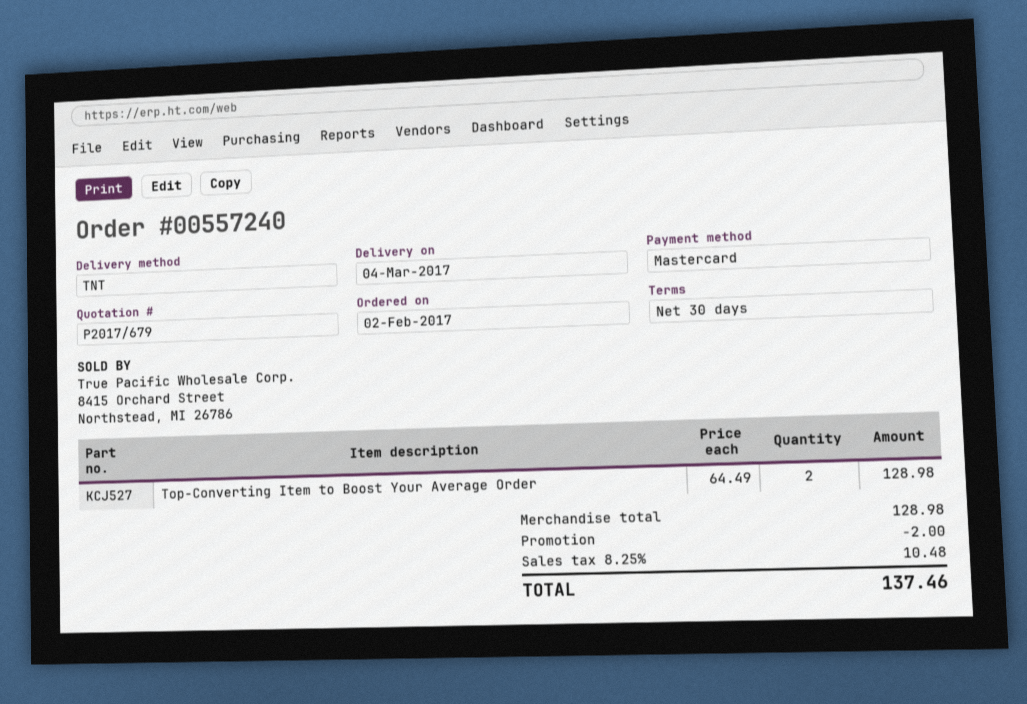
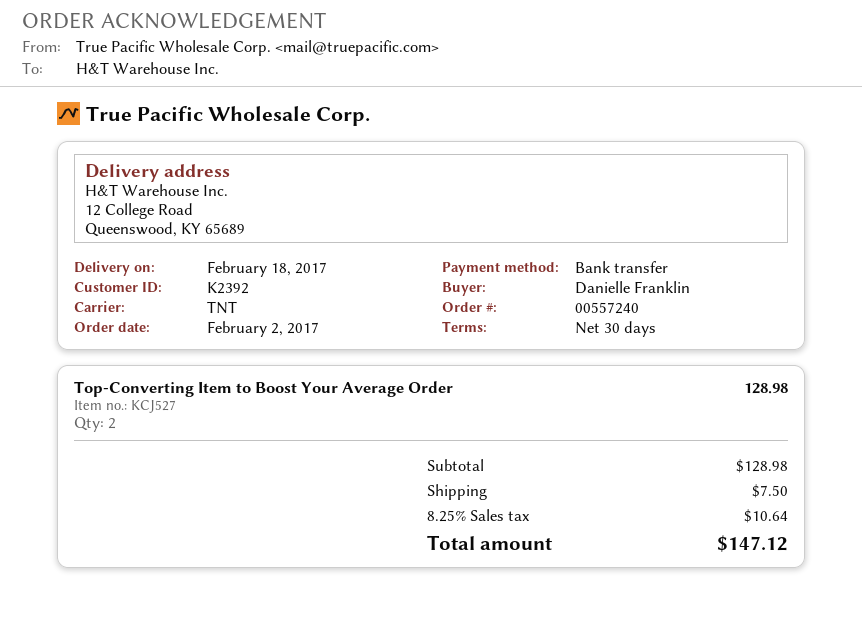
delivery date: 2017-03-04 -> 2017-02-18
payment method: Mastercard -> bank transfer
discount: 2.00 -> none
shipping: none -> 7.50
tax: 8.25% = 10.48 -> 8.25% = 10.64
total: 137.46 -> 147.12

